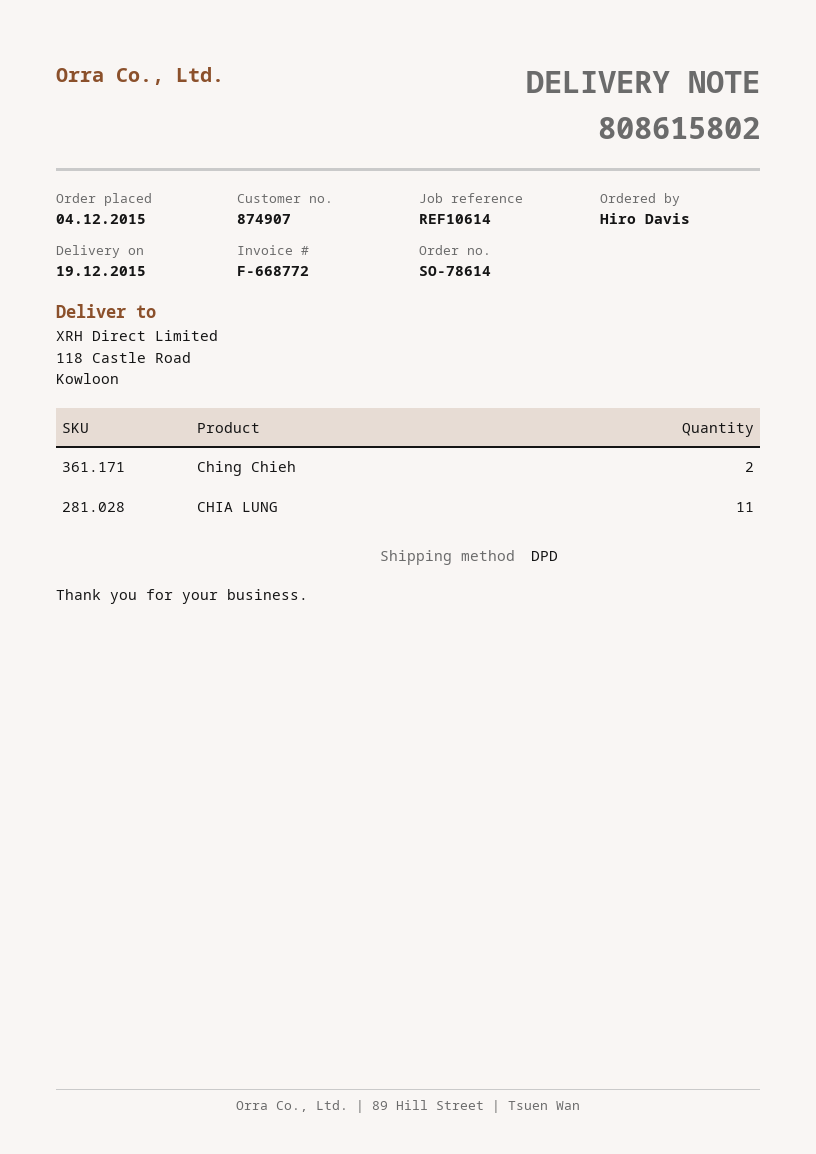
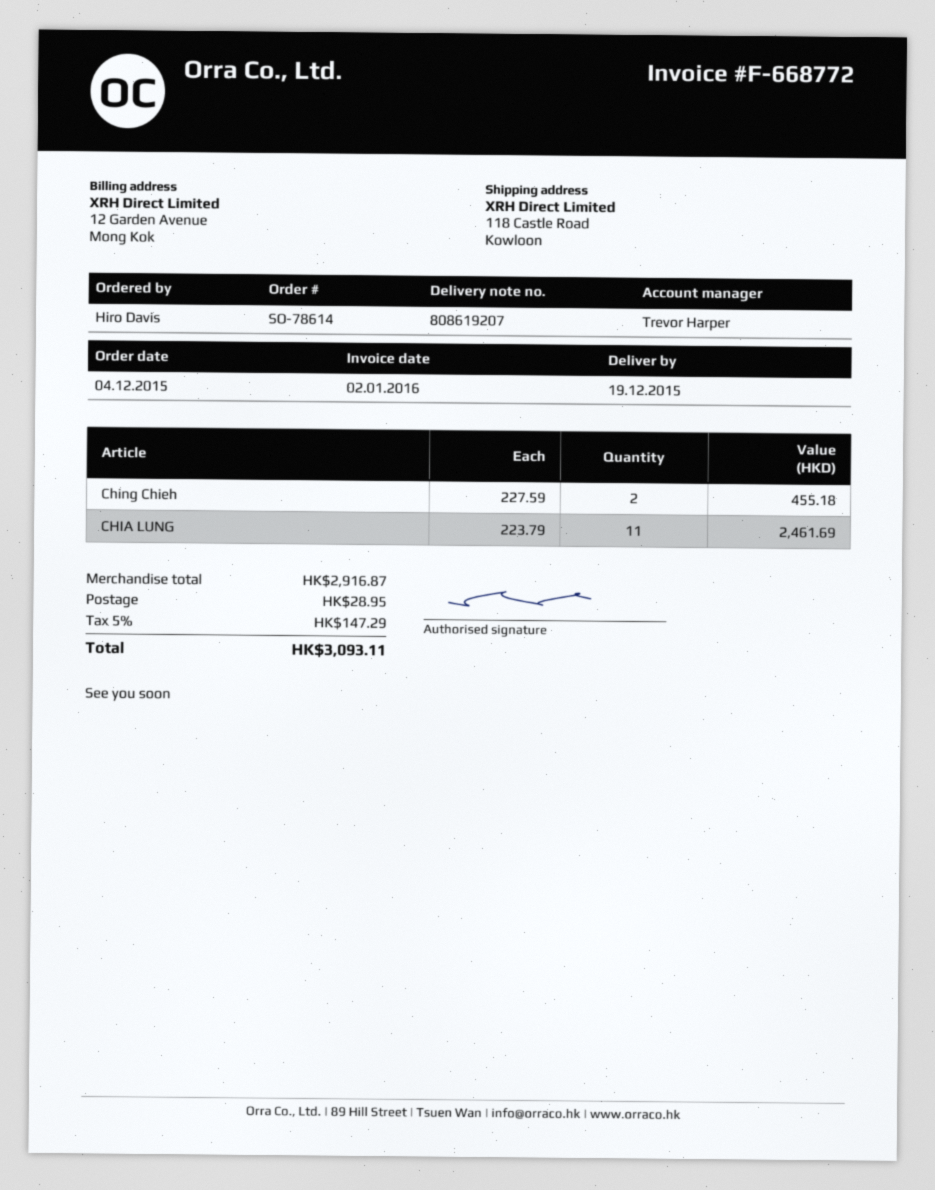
delivery note number: 808615802 -> 808619207

